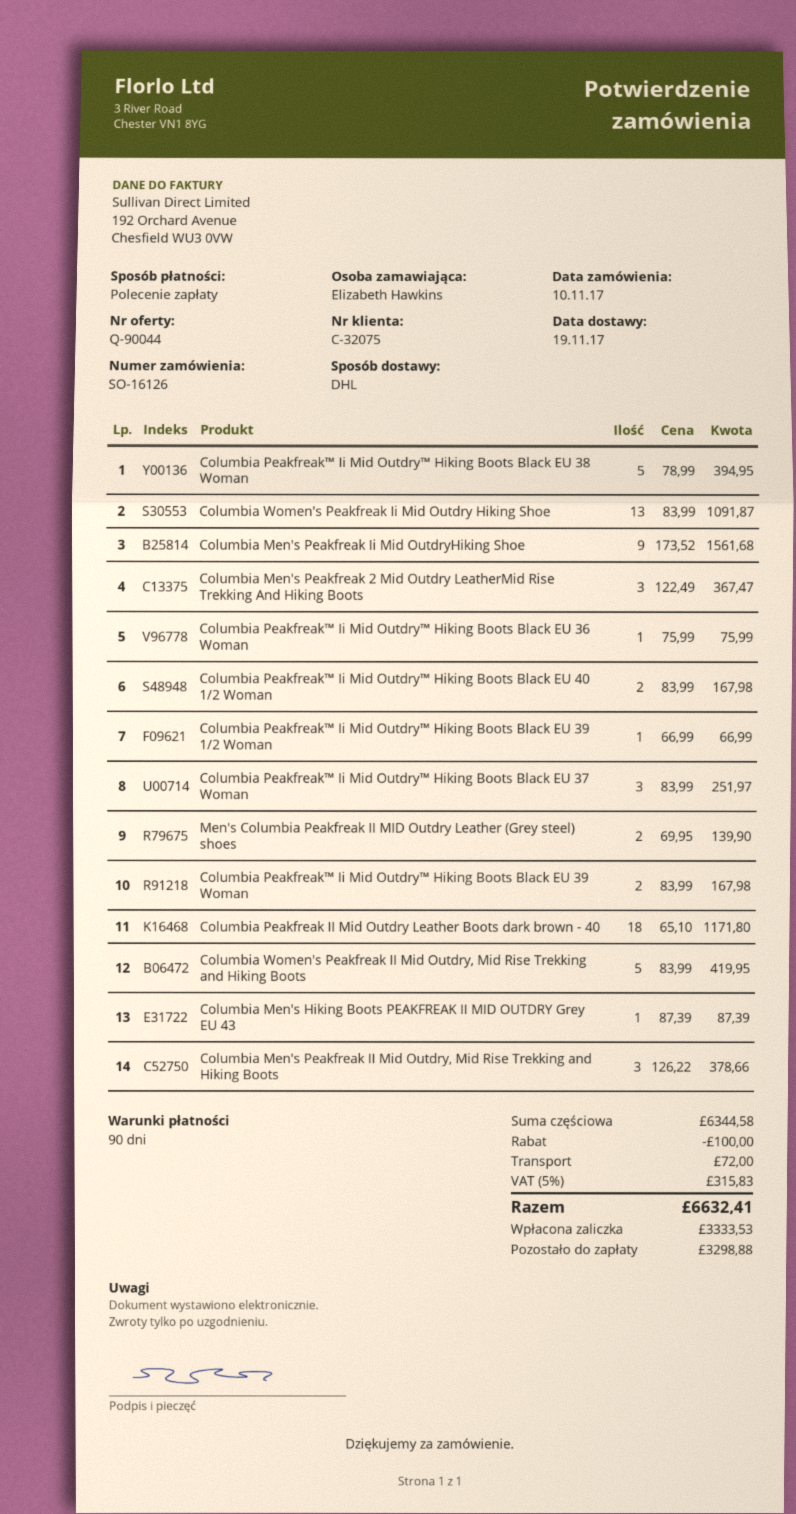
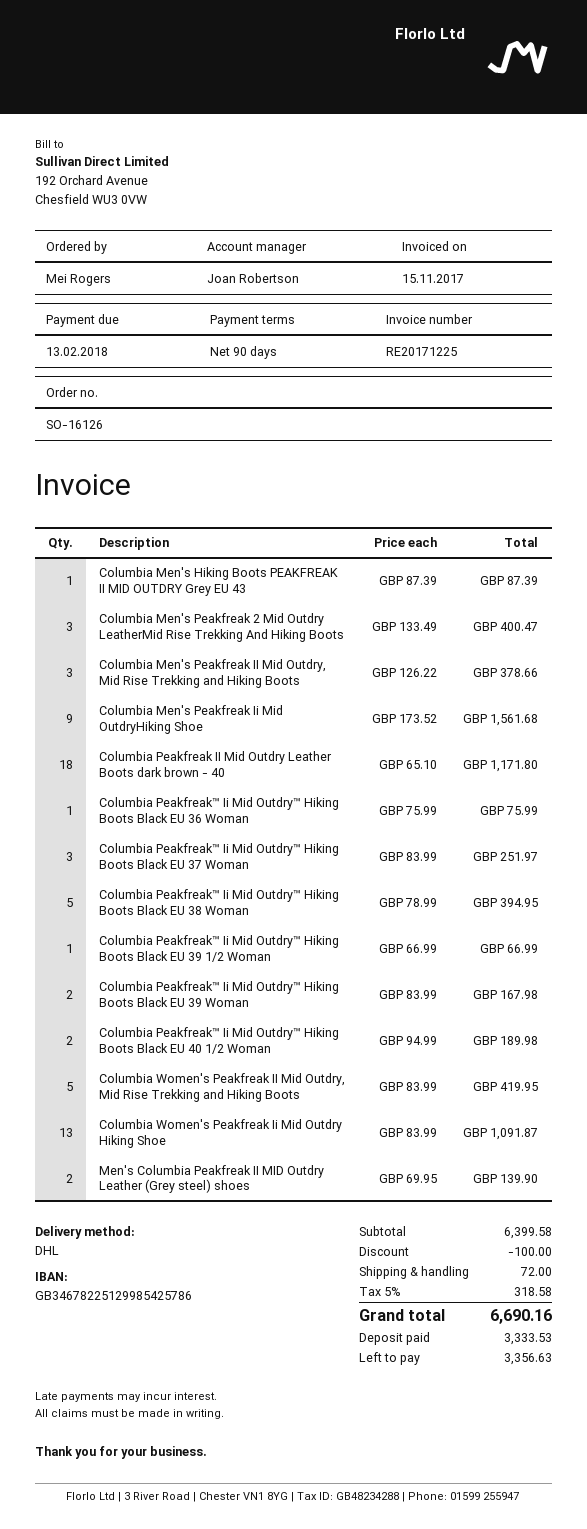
ordered by: Elizabeth Hawkins -> Mei Rogers
Columbia Men's Peakfreak 2 Mid Outdry LeatherMid Rise Trekking And Hiking Boots: 3 x 122.49 = 367.47 -> 3 x 133.49 = 400.47
Columbia Peakfreak™ Ii Mid Outdry™ Hiking Boots Black EU 40 1/2 Woman: 2 x 83.99 = 167.98 -> 2 x 94.99 = 189.98
subtotal: 6344.58 -> 6399.58
tax: 5% = 315.83 -> 5% = 318.58
total: 6632.41 -> 6690.16
balance: 3298.88 -> 3356.63

